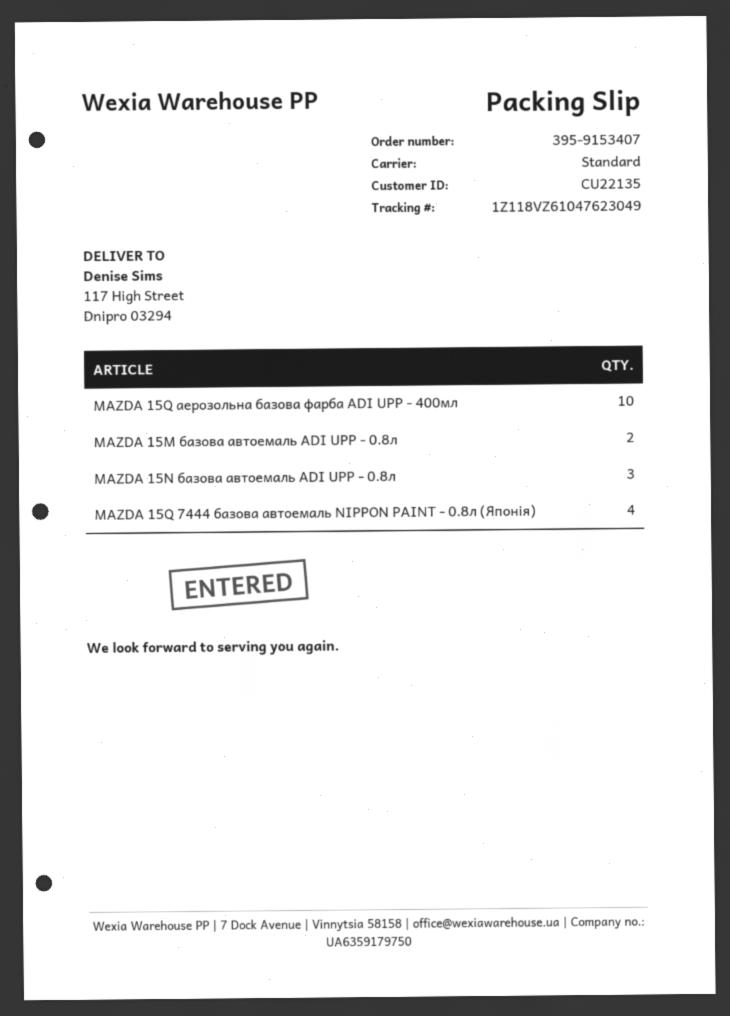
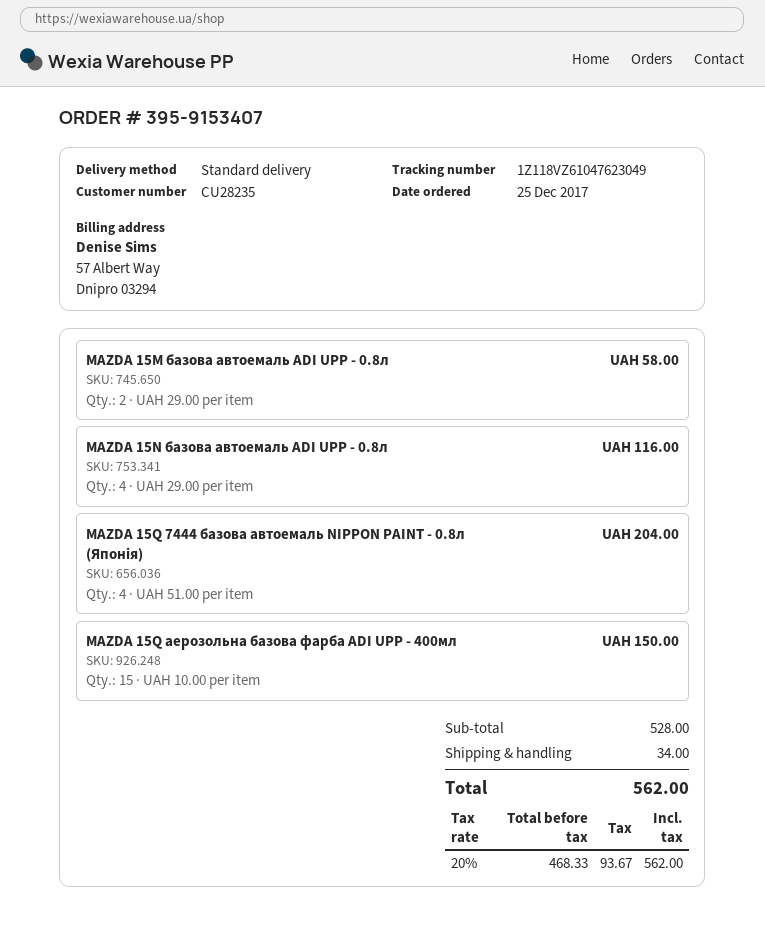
customer number: CU22135 -> CU28235
MAZDA 15Q аерозольна базова фарба ADI UPP - 400мл: 10 -> 15
MAZDA 15N базова автоемаль ADI UPP - 0.8л: 3 -> 4

